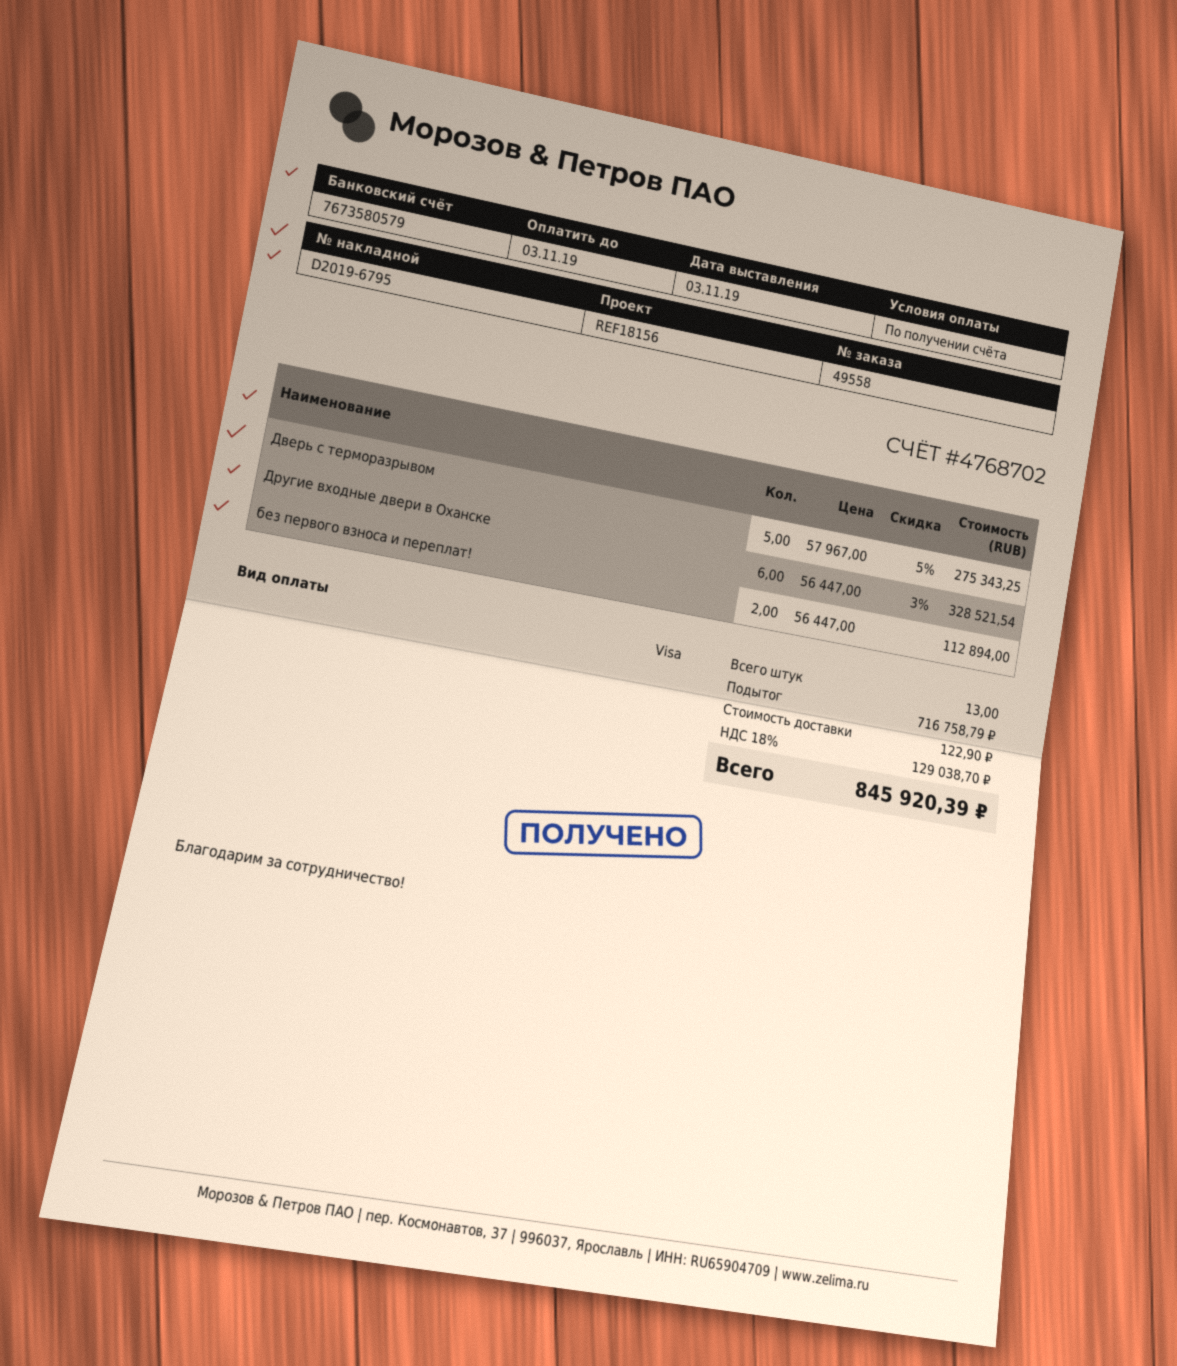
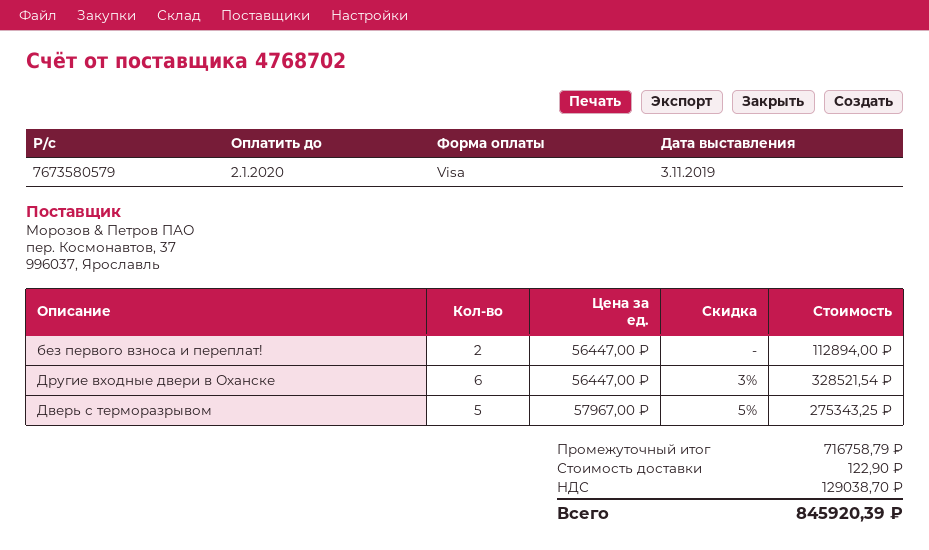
due date: 2019-11-03 -> 2020-01-02

